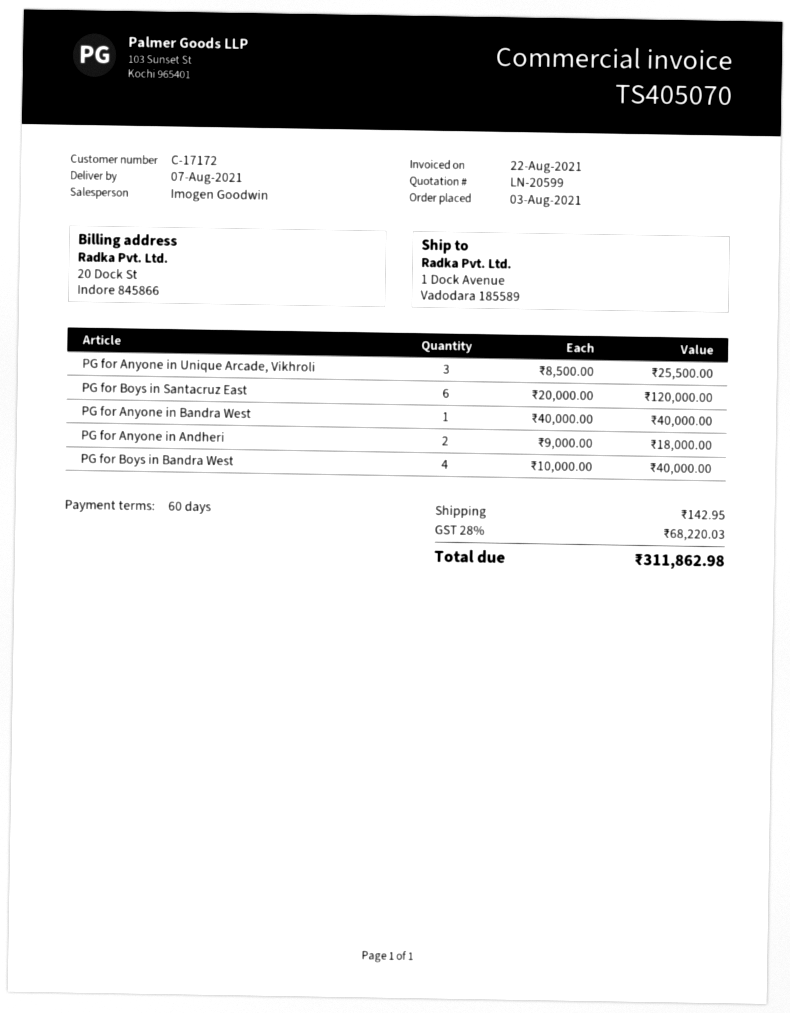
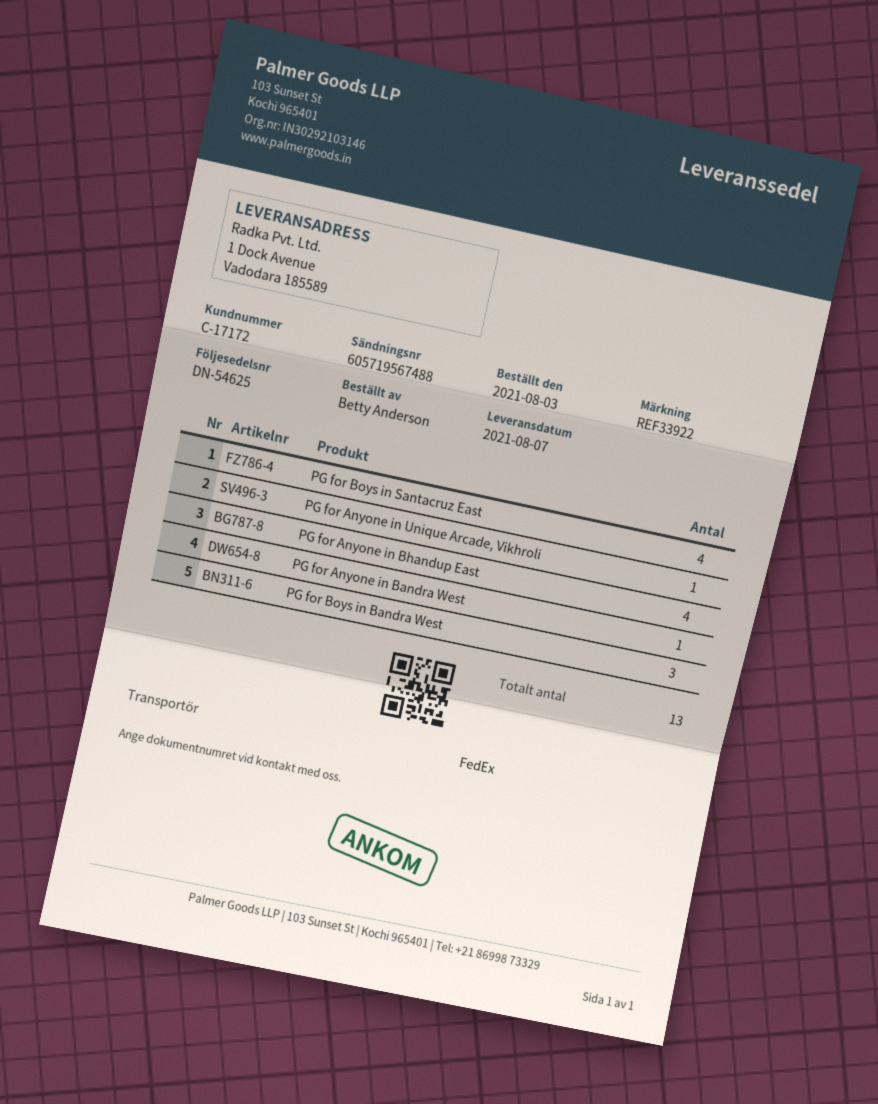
PG for Anyone in Unique Arcade, Vikhroli: 3 -> 1
PG for Boys in Santacruz East: 6 -> 4
PG for Anyone in Andheri: 2 -> none
PG for Boys in Bandra West: 4 -> 3
PG for Anyone in Bhandup East: none -> 4

